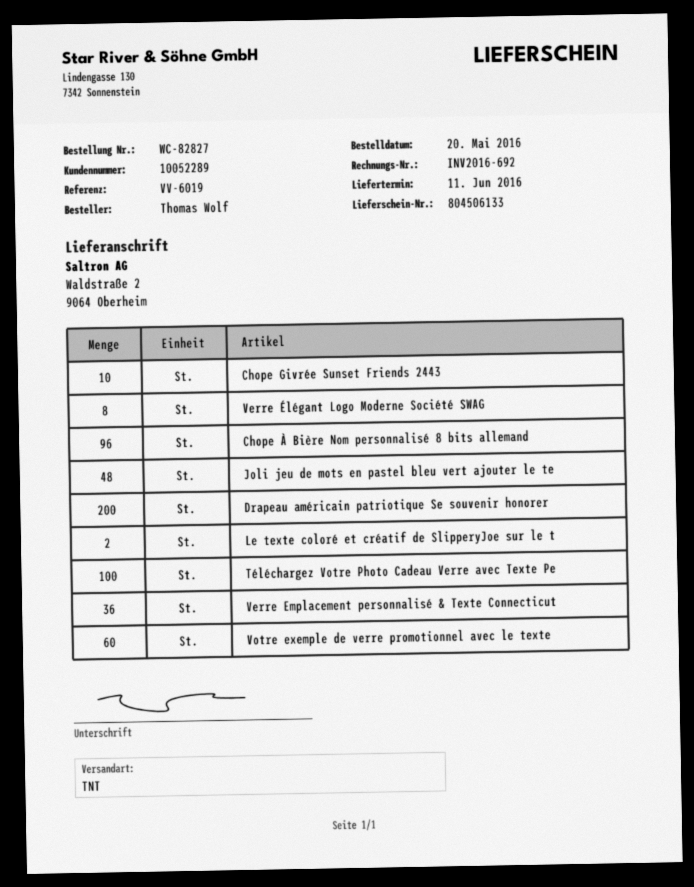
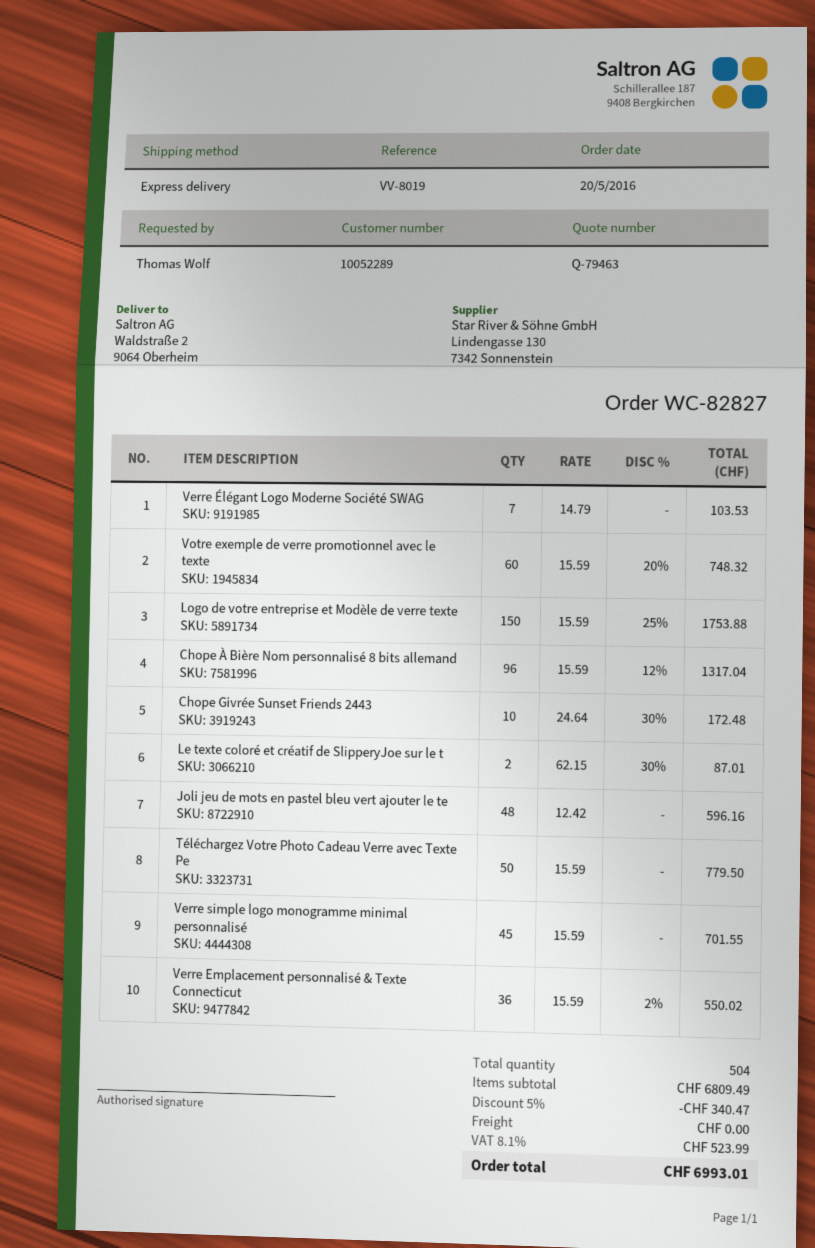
reference: VV-6019 -> VV-8019
shipping method: TNT -> express
Verre Élégant Logo Moderne Société SWAG: 8 -> 7
Drapeau américain patriotique Se souvenir honorer: 200 -> none
Téléchargez Votre Photo Cadeau Verre avec Texte Pe: 100 -> 50
Logo de votre entreprise et Modèle de verre texte: none -> 150
Verre simple logo monogramme minimal personnalisé: none -> 45

